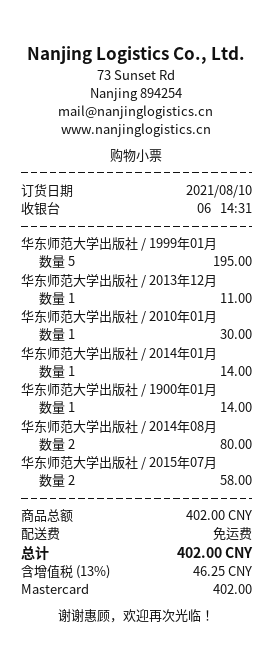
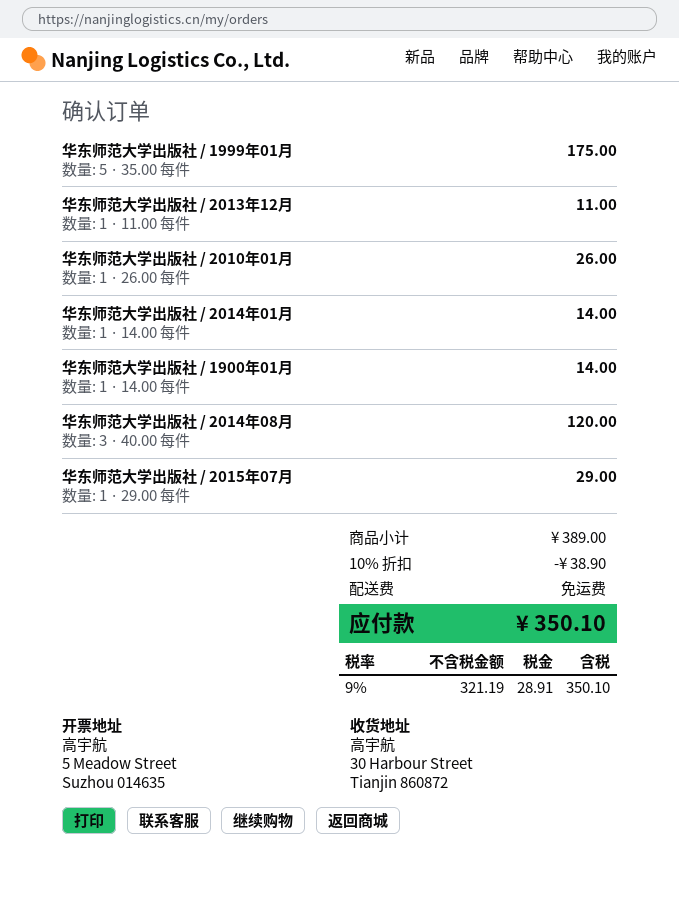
华东师范大学出版社 / 1999年01月: 5 for 195.00 -> 5 for 175.00
华东师范大学出版社 / 2010年01月: 1 for 30.00 -> 1 for 26.00
华东师范大学出版社 / 2014年08月: 2 for 80.00 -> 3 for 120.00
华东师范大学出版社 / 2015年07月: 2 for 58.00 -> 1 for 29.00
subtotal: 402.00 -> 389.00
discount: none -> 10% = 38.90
tax: 13% = 46.25 -> 9% = 28.91
total: 402.00 -> 350.10

